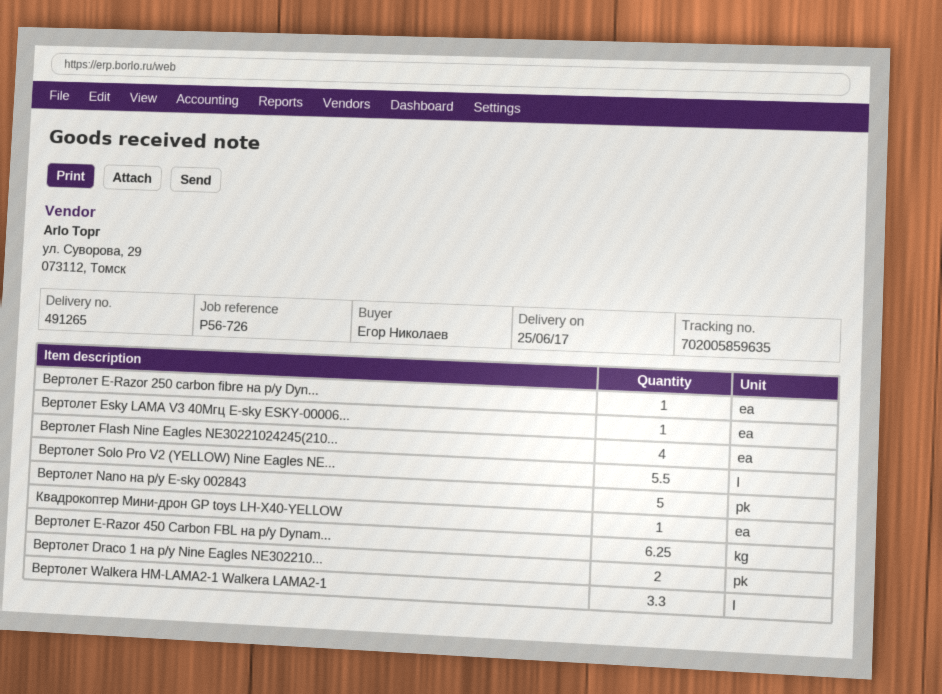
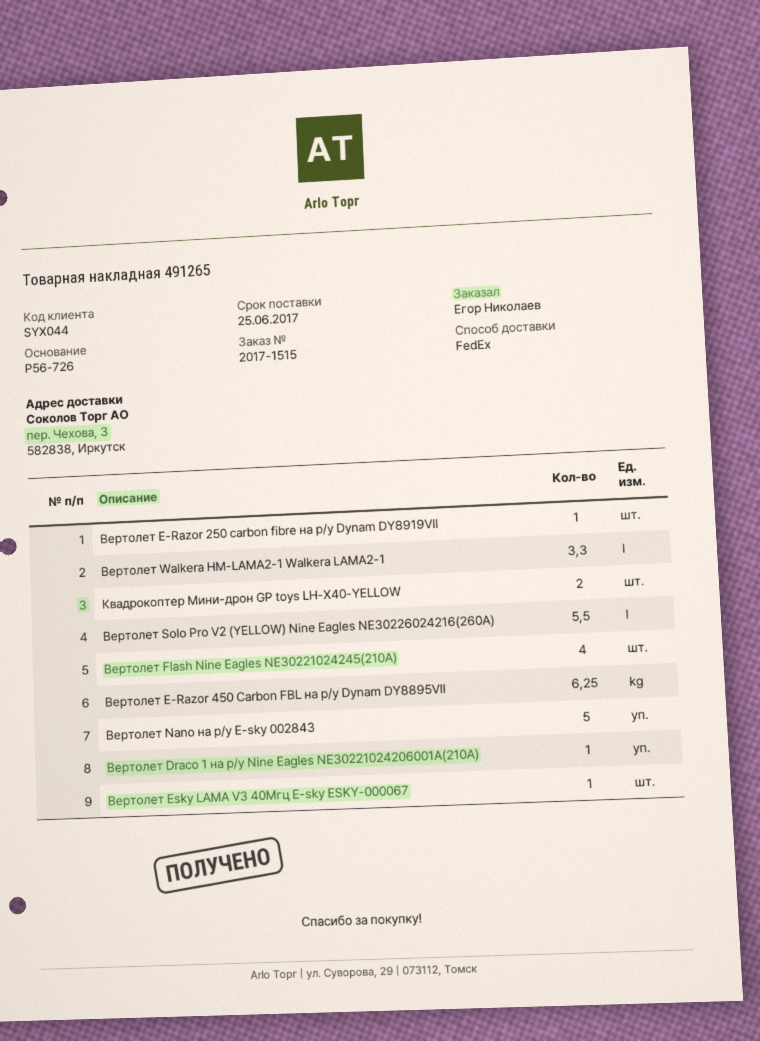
Квадрокоптер Мини-дрон GP toys LH-X40-YELLOW: 1 -> 2
Вертолет Draco 1 на р/у Nine Eagles NE302210...: 2 -> 1

